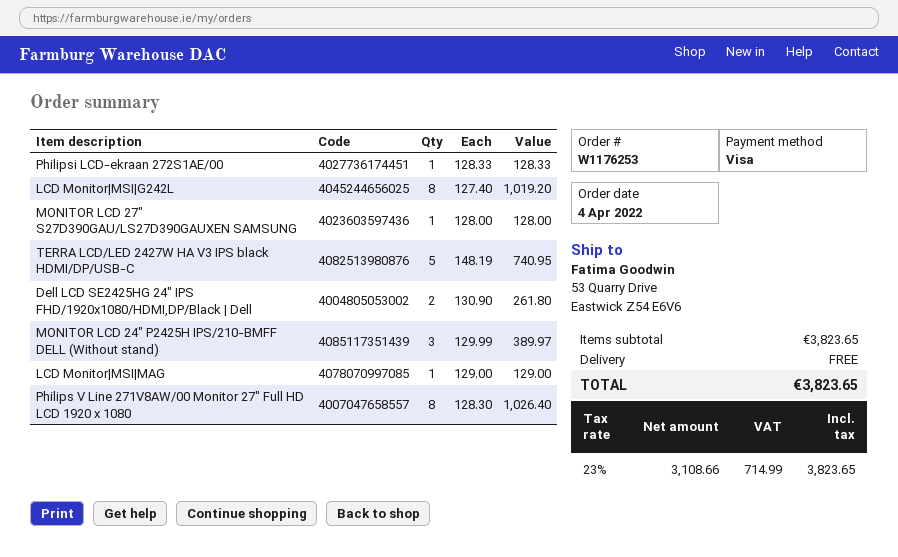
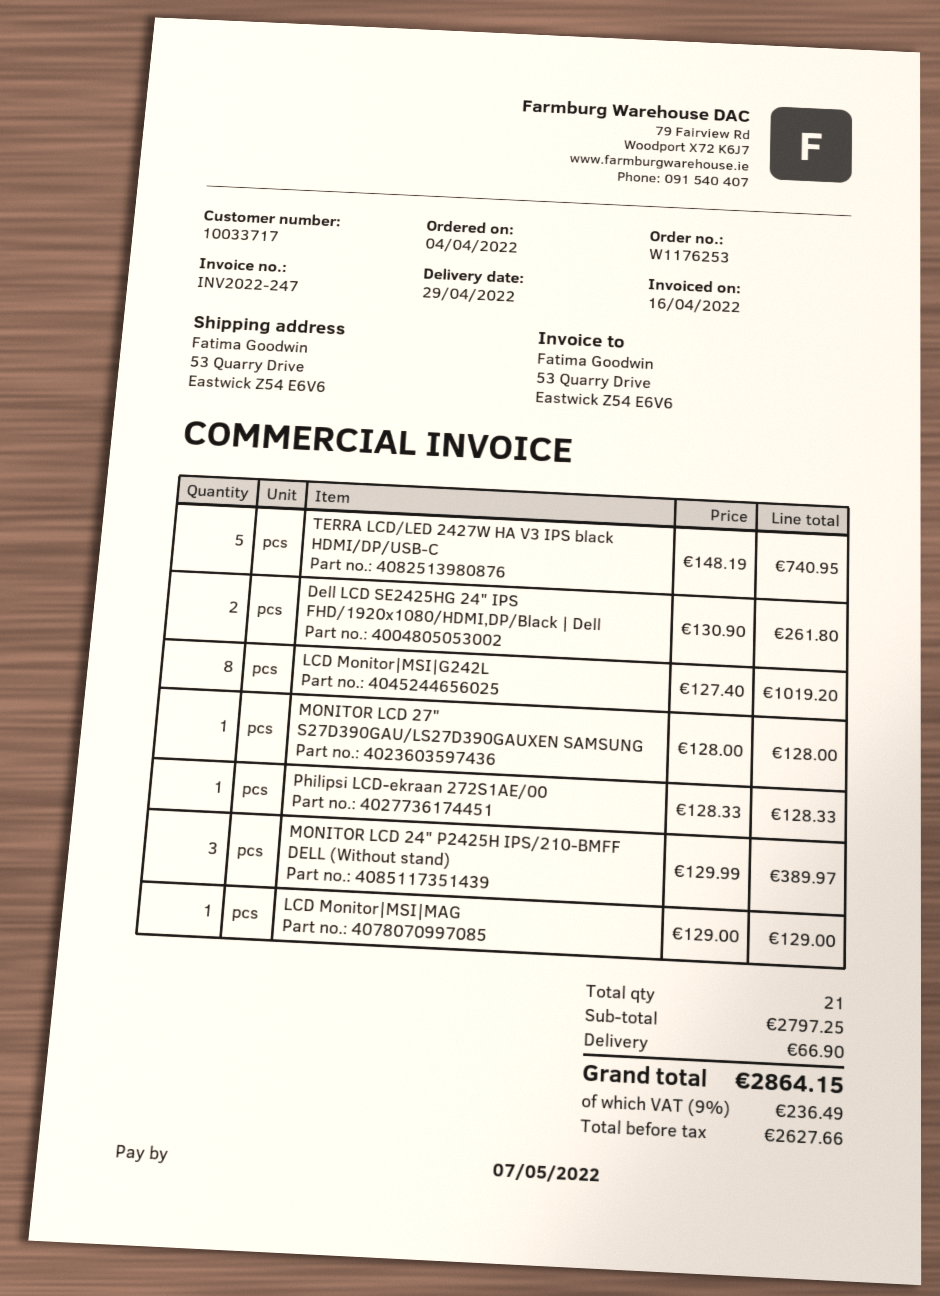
Philips V Line 271V8AW/00 Monitor 27" Full HD LCD 1920 x 1080: 8 x 128.30 = 1026.40 -> none
subtotal: 3823.65 -> 2797.25
shipping: 0.00 -> 66.90
net: 3108.66 -> 2627.66
tax: 23% = 714.99 -> 9% = 236.49
total: 3823.65 -> 2864.15

